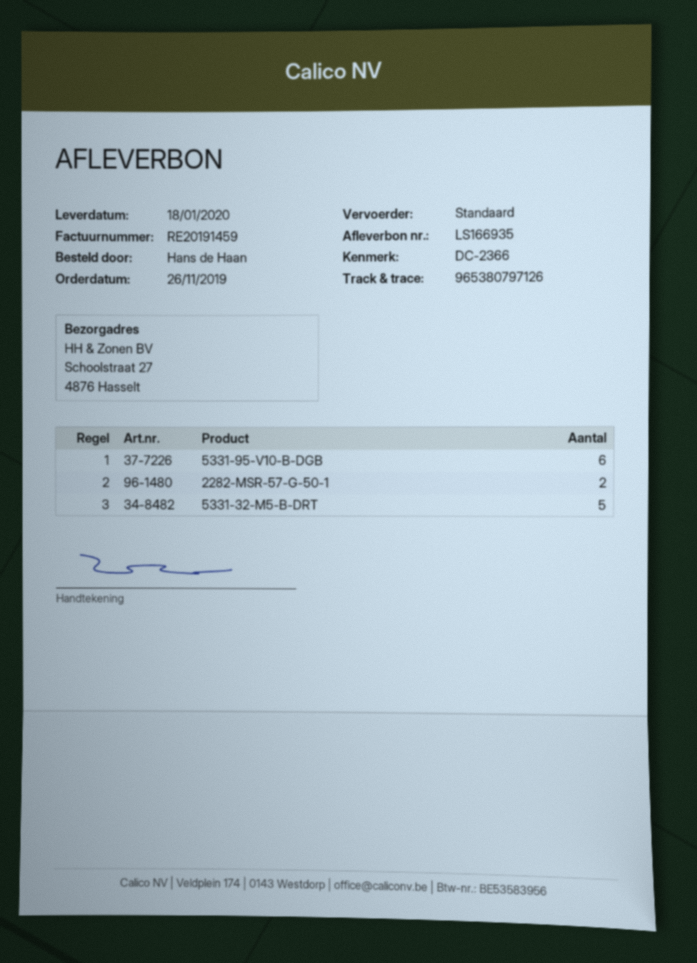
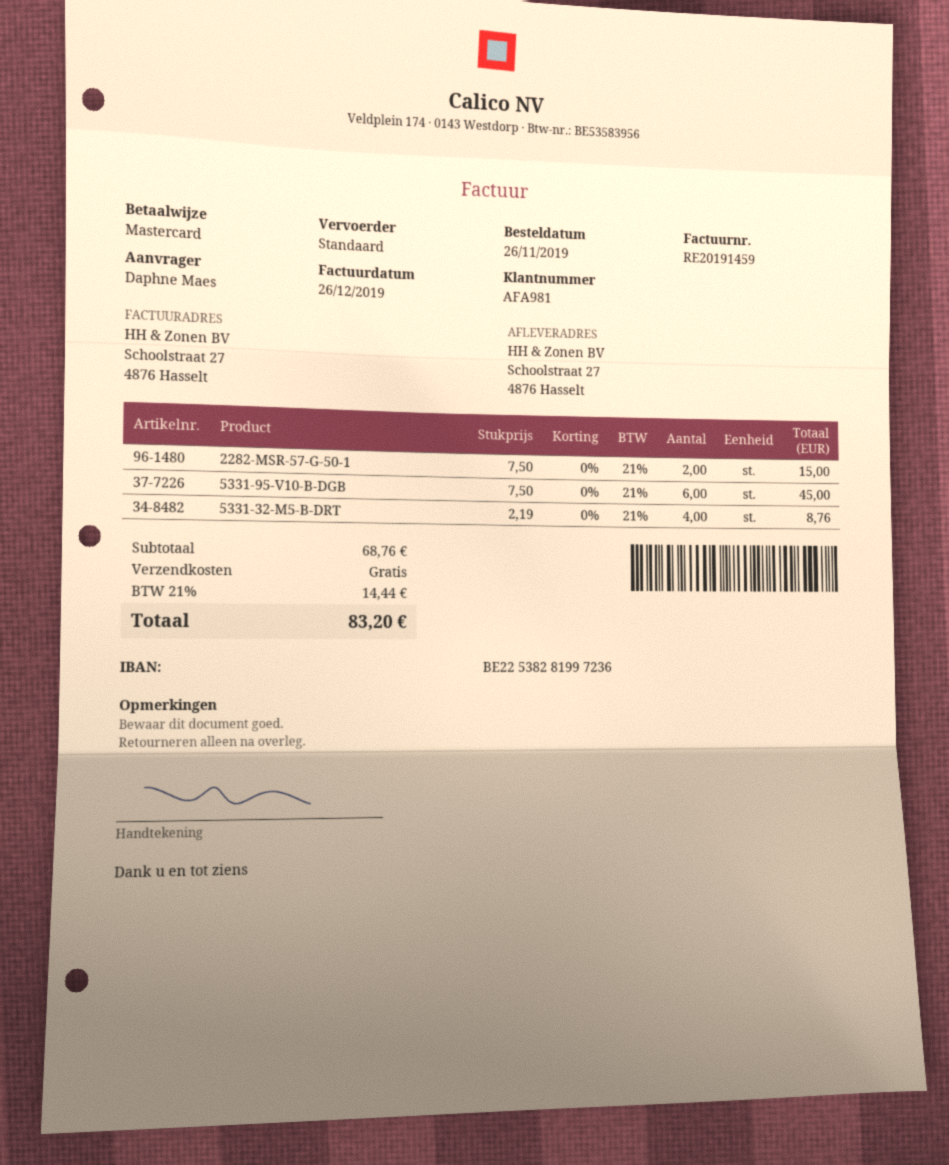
ordered by: Hans de Haan -> Daphne Maes
5331-32-M5-B-DRT: 5 -> 4

